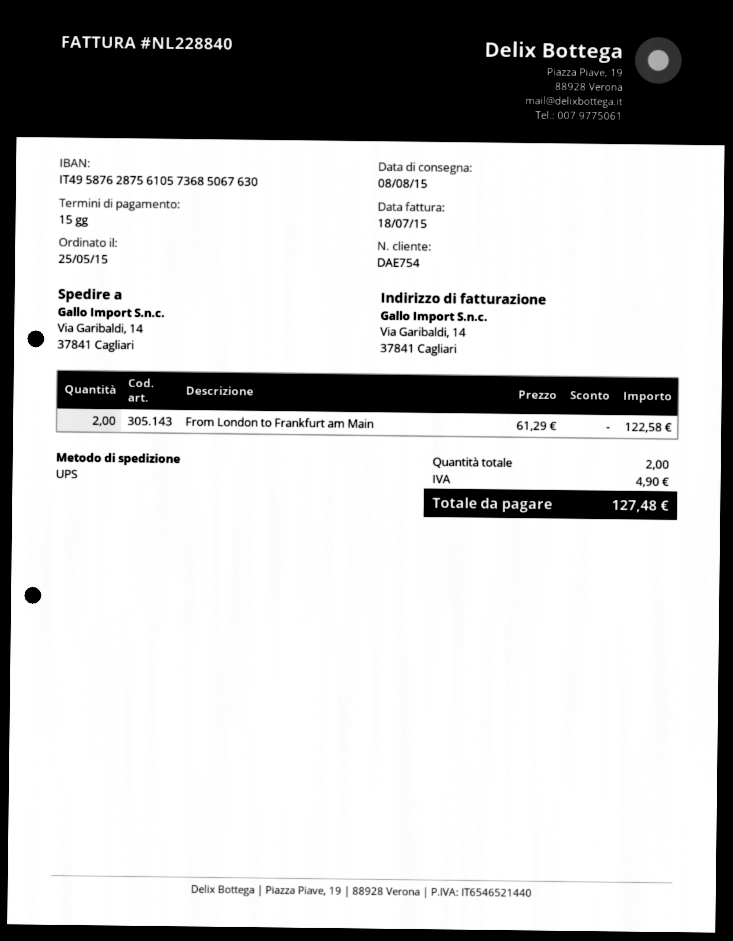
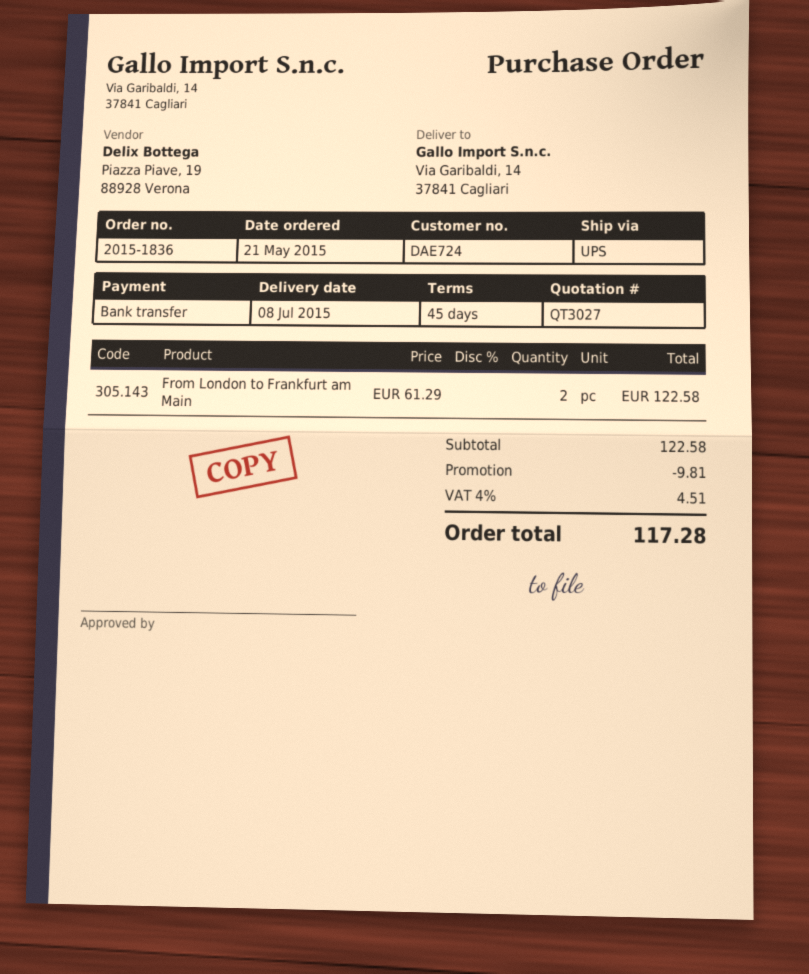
order date: 2015-05-25 -> 2015-05-21
delivery date: 2015-08-08 -> 2015-07-08
payment terms: 15 days -> 45 days
customer number: DAE754 -> DAE724
discount: none -> 9.81
tax: 4.90 -> 4.51
total: 127.48 -> 117.28

